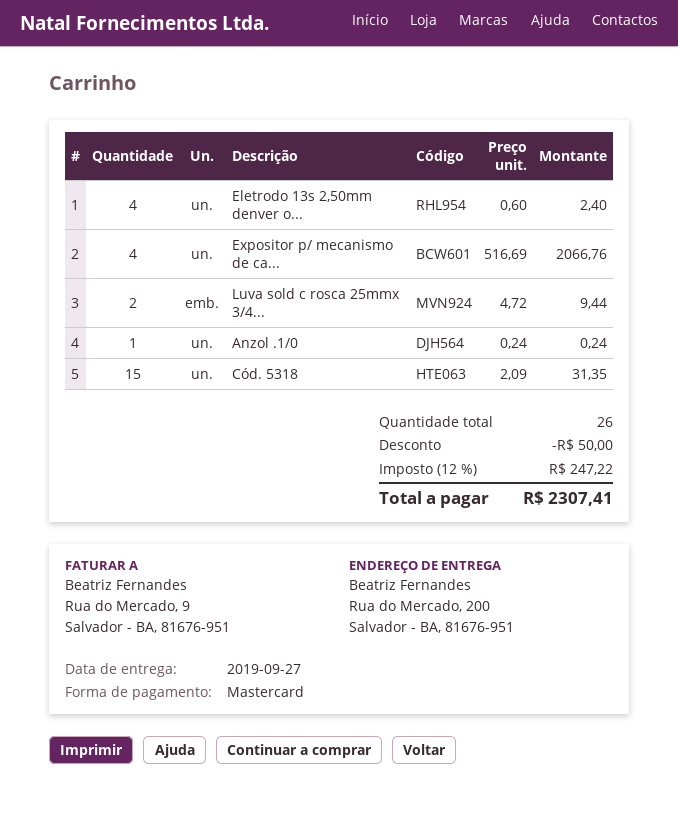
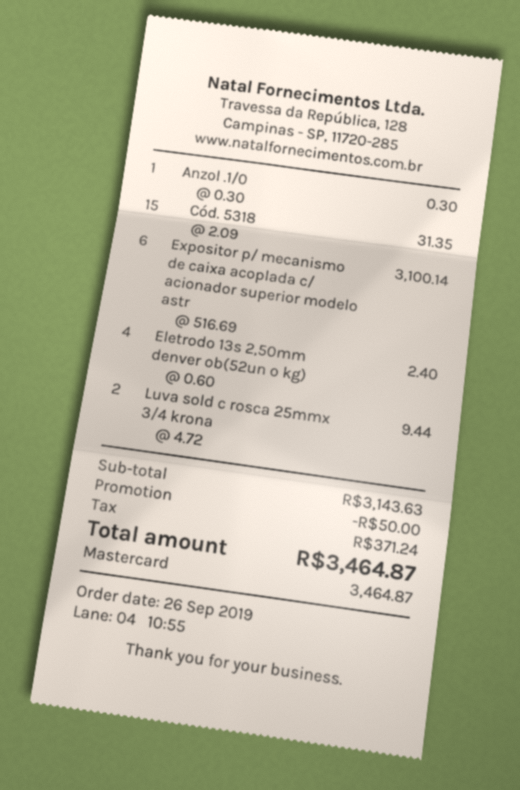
Expositor p/ mecanismo de ca...: 4 x 516.69 = 2066.76 -> 6 x 516.69 = 3100.14
Anzol .1/0: 1 x 0.24 = 0.24 -> 1 x 0.30 = 0.30
tax: 247.22 -> 371.24
total: 2307.41 -> 3464.87

